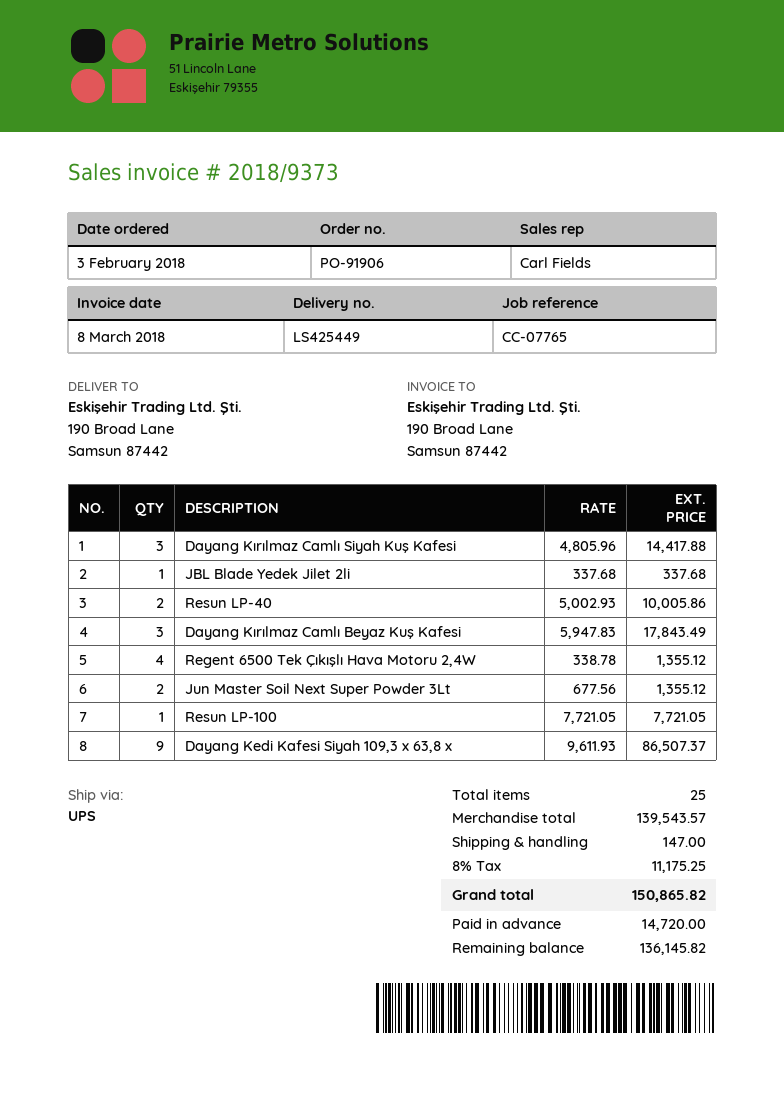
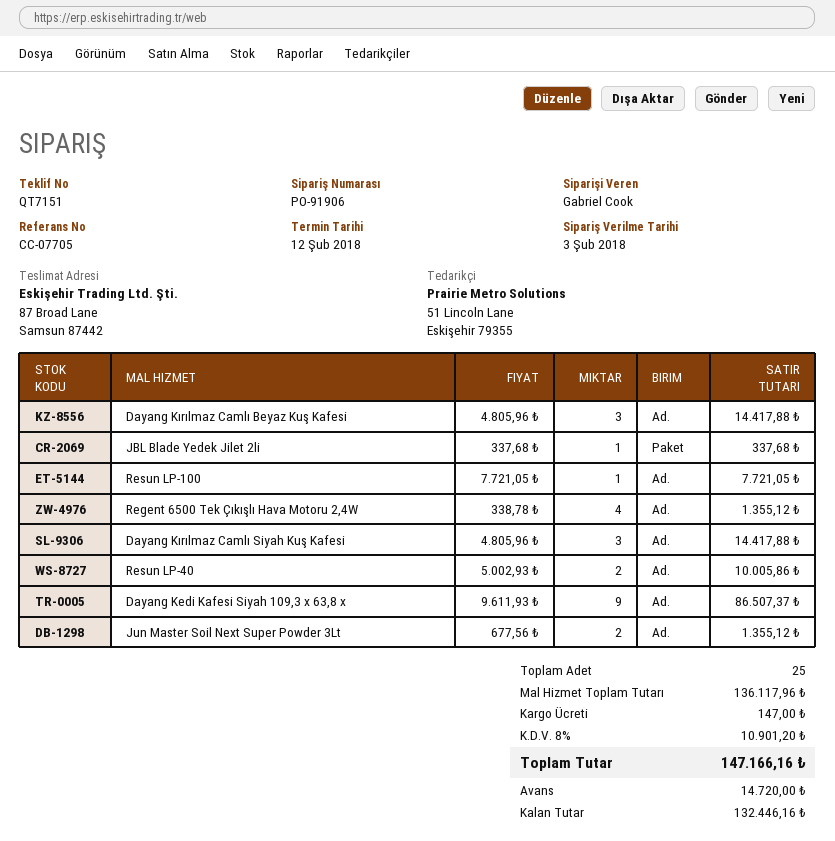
reference: CC-07765 -> CC-07705
ship to: 190 Broad Lane, Samsun 87442 -> 87 Broad Lane, Samsun 87442
Dayang Kırılmaz Camlı Beyaz Kuş Kafesi: 3 x 5947.83 = 17843.49 -> 3 x 4805.96 = 14417.88
subtotal: 139543.57 -> 136117.96
tax: 8% = 11175.25 -> 8% = 10901.20
total: 150865.82 -> 147166.16
balance: 136145.82 -> 132446.16

